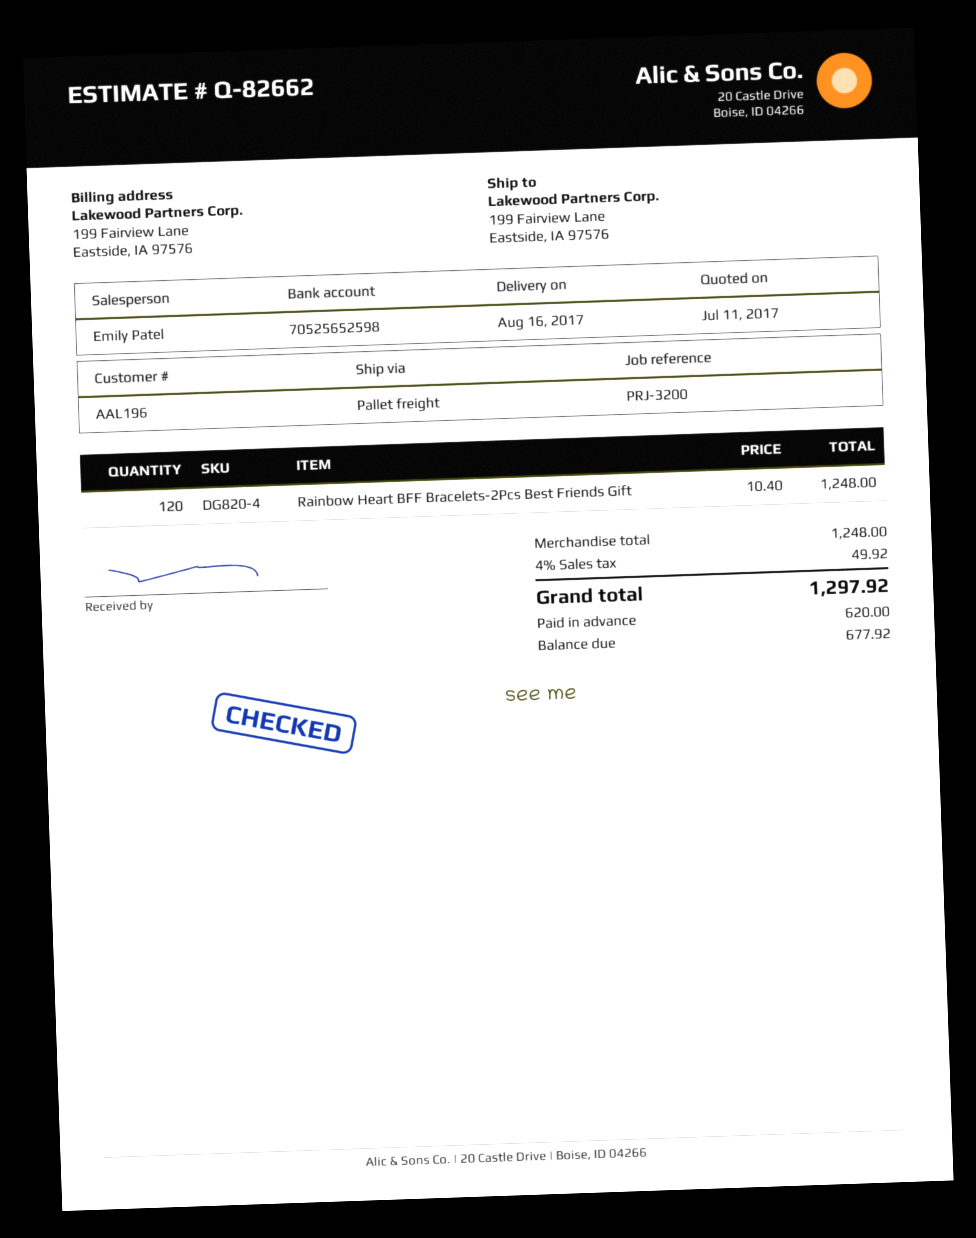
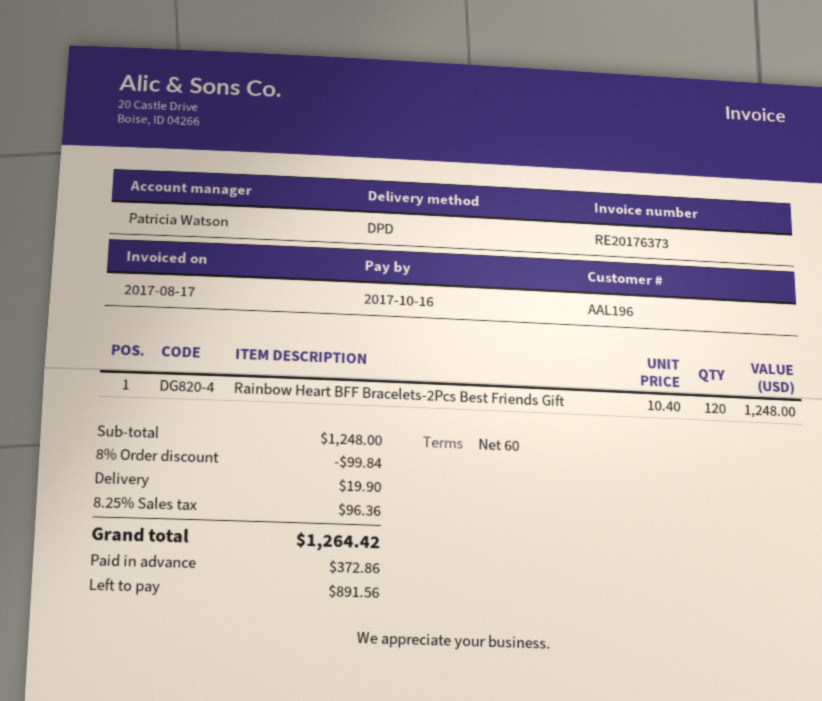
sales rep: Emily Patel -> Patricia Watson
shipping method: pallet freight -> DPD
discount: none -> 8% = 99.84
shipping: none -> 19.90
tax: 4% = 49.92 -> 8.25% = 96.36
total: 1297.92 -> 1264.42
deposit: 620.00 -> 372.86
balance: 677.92 -> 891.56

